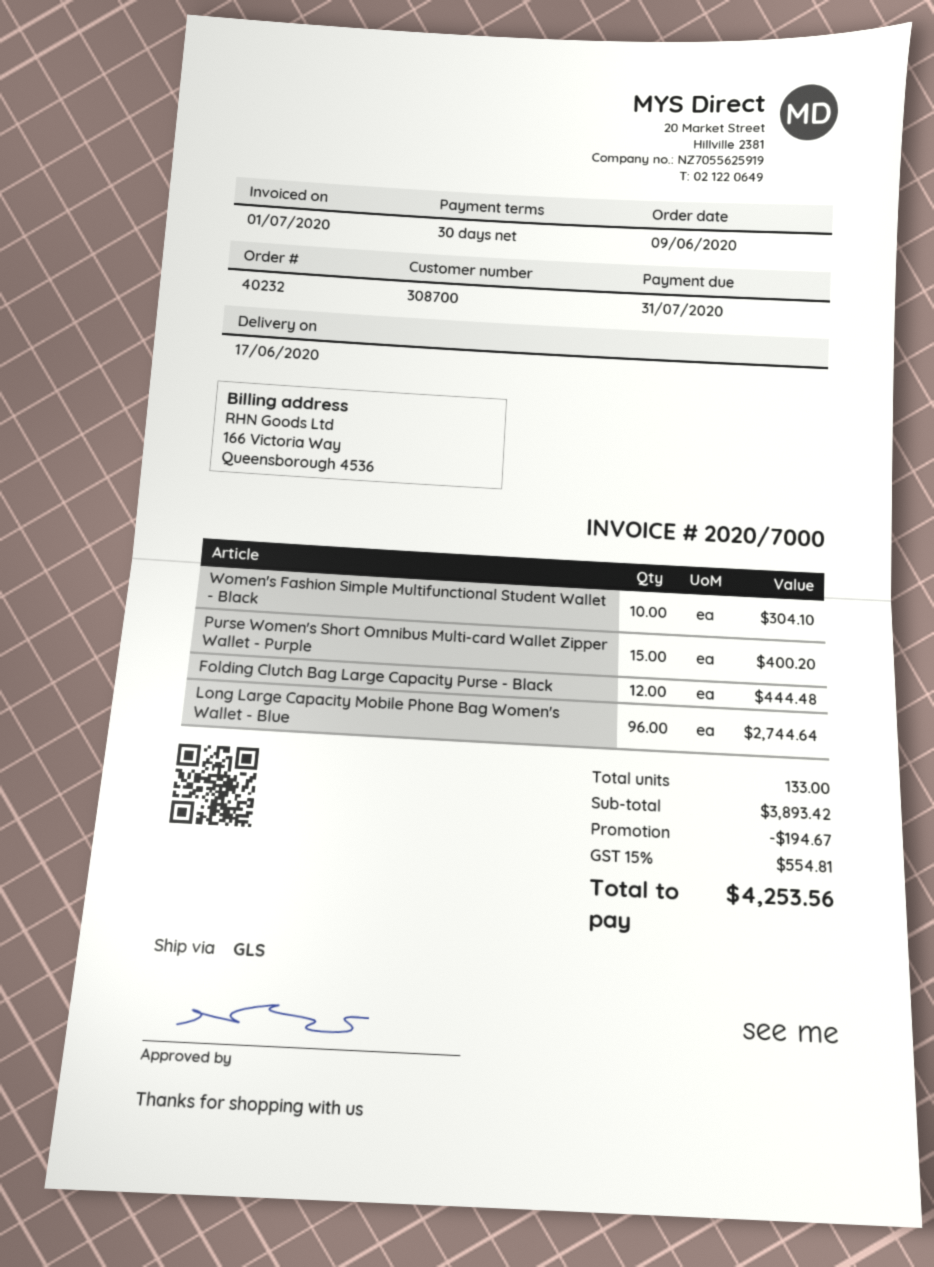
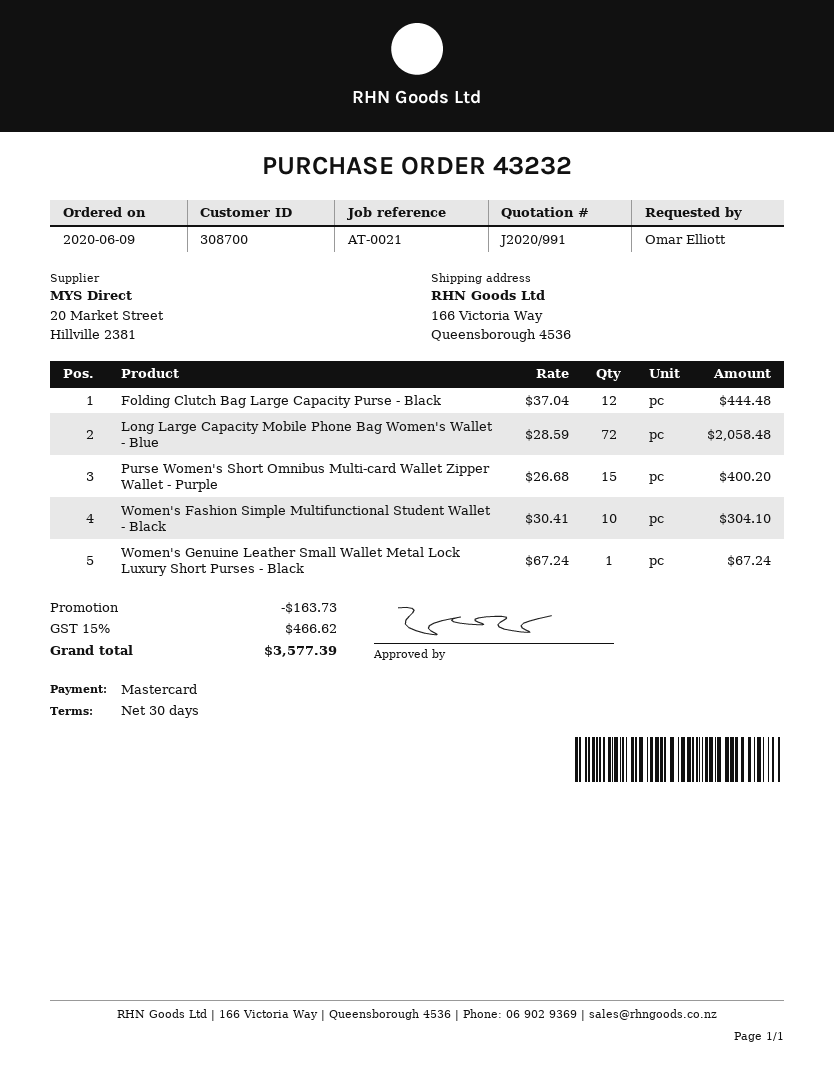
order number: 40232 -> 43232
Long Large Capacity Mobile Phone Bag Women's Wallet - Blue: 96 for 2744.64 -> 72 for 2058.48
Women's Genuine Leather Small Wallet Metal Lock Luxury Short Purses - Black: none -> 1 for 67.24
discount: 194.67 -> 163.73
tax: 15% = 554.81 -> 15% = 466.62
total: 4253.56 -> 3577.39

